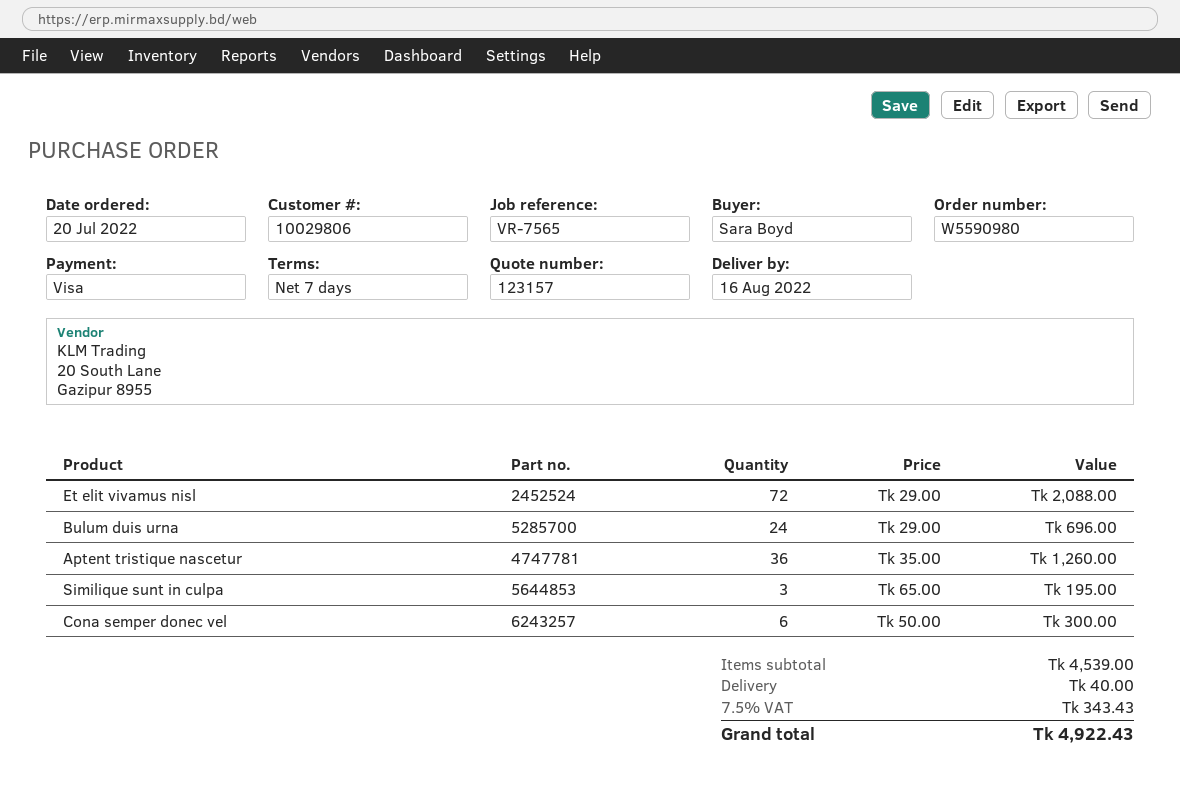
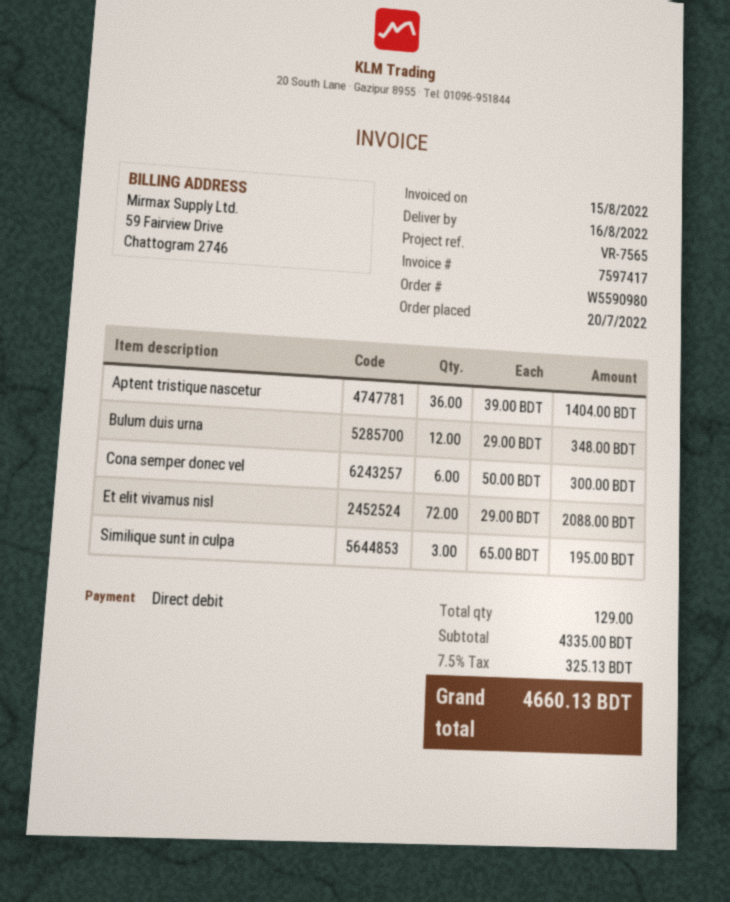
payment method: Visa -> direct debit
Bulum duis urna: 24 x 29.00 = 696.00 -> 12 x 29.00 = 348.00
Aptent tristique nascetur: 36 x 35.00 = 1260.00 -> 36 x 39.00 = 1404.00
subtotal: 4539.00 -> 4335.00
shipping: 40.00 -> none
tax: 7.5% = 343.43 -> 7.5% = 325.13
total: 4922.43 -> 4660.13

